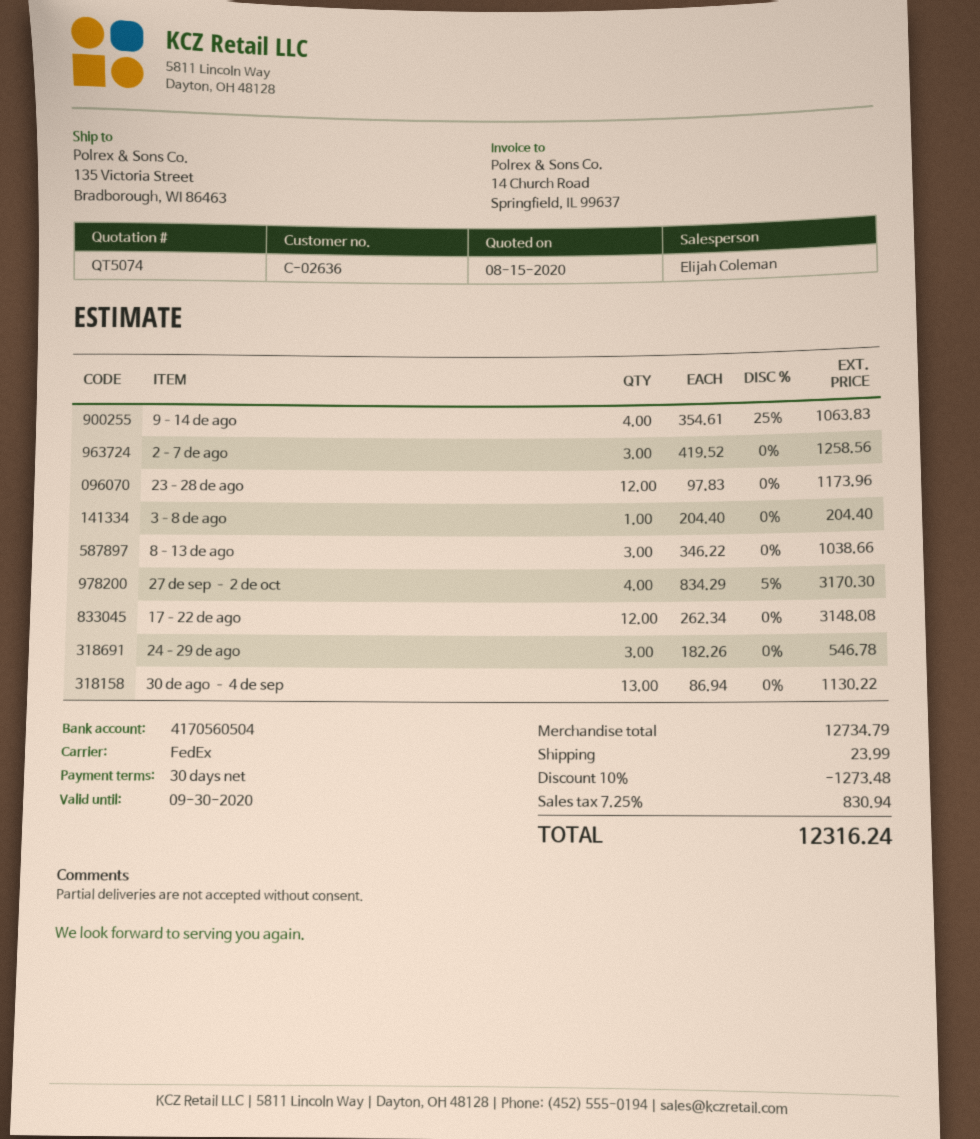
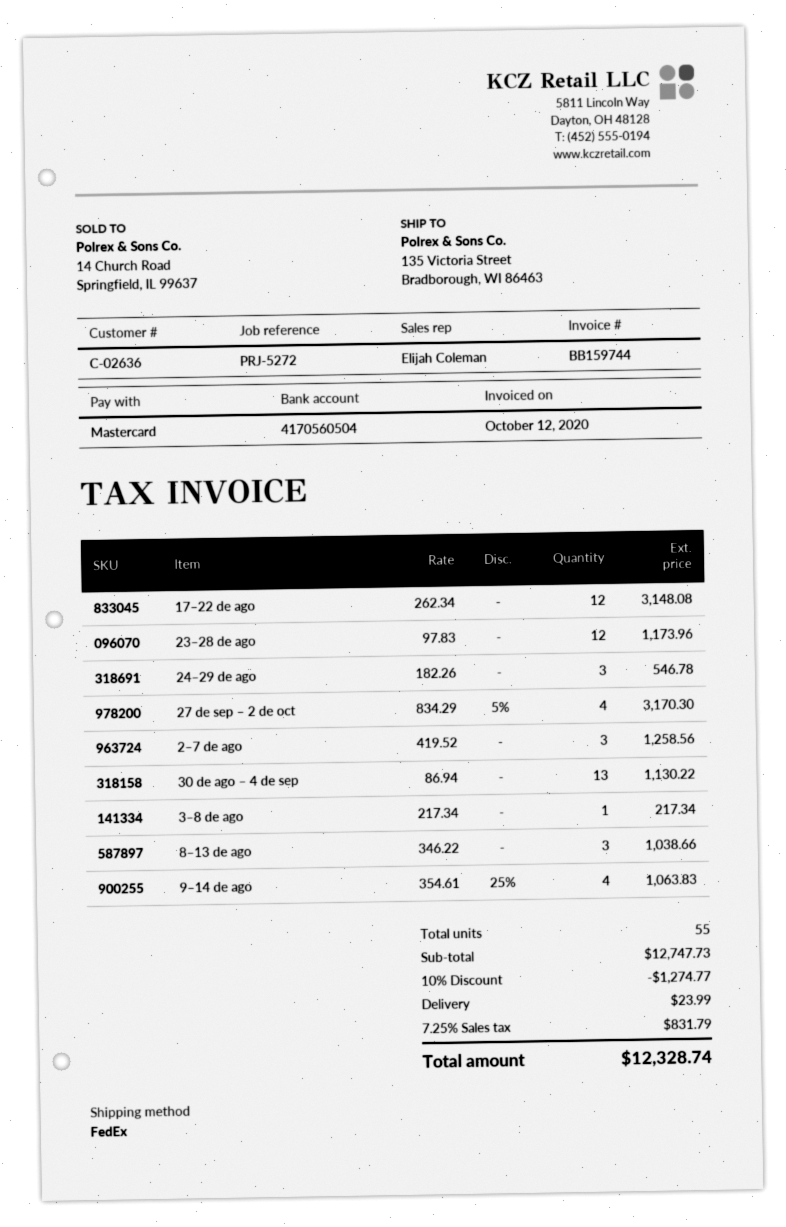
3–8 de ago: 1 x 204.40 = 204.40 -> 1 x 217.34 = 217.34
subtotal: 12734.79 -> 12747.73
discount: 10% = 1273.48 -> 10% = 1274.77
tax: 7.25% = 830.94 -> 7.25% = 831.79
total: 12316.24 -> 12328.74

